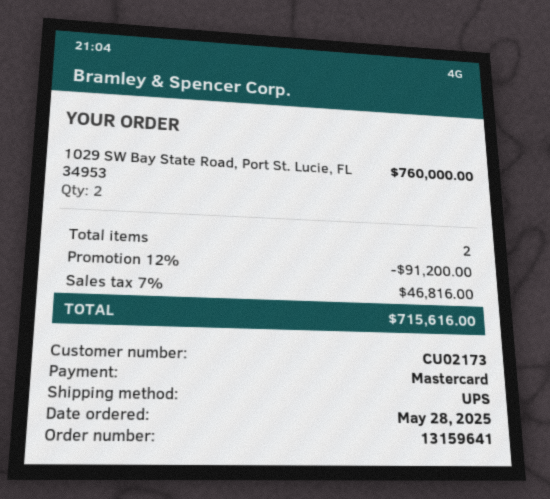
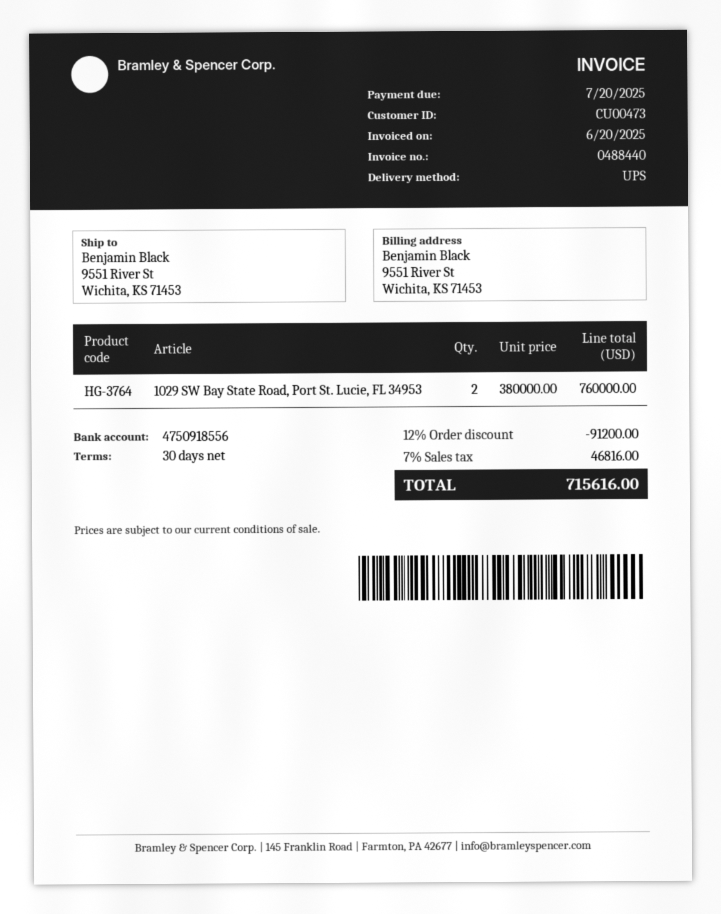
customer number: CU02173 -> CU00473

